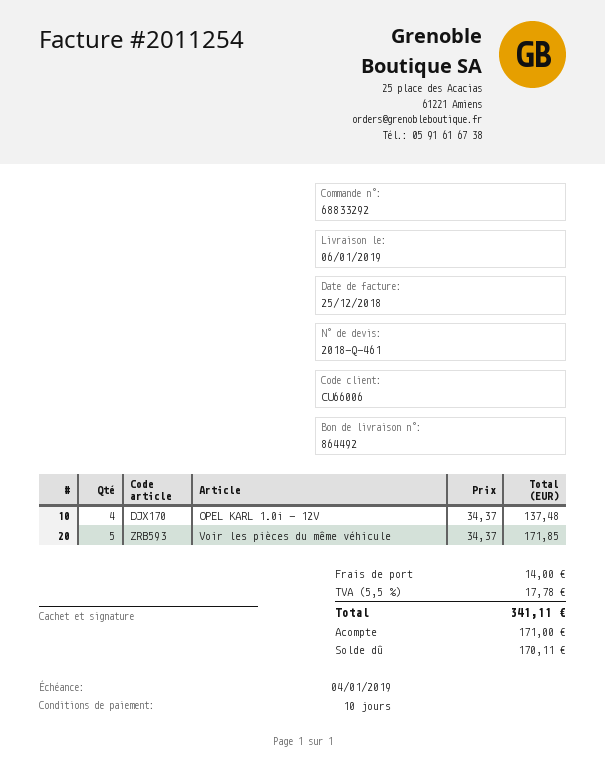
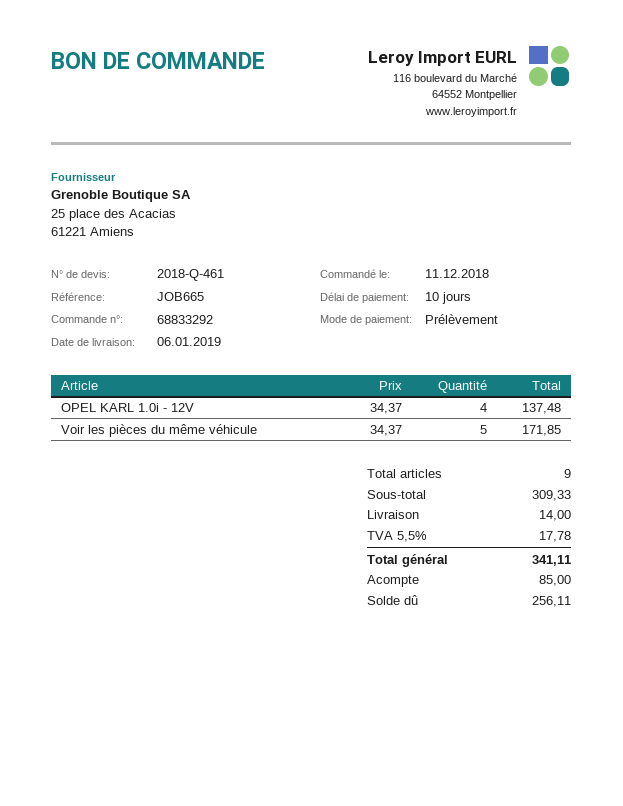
deposit: 171.00 -> 85.00
balance: 170.11 -> 256.11

